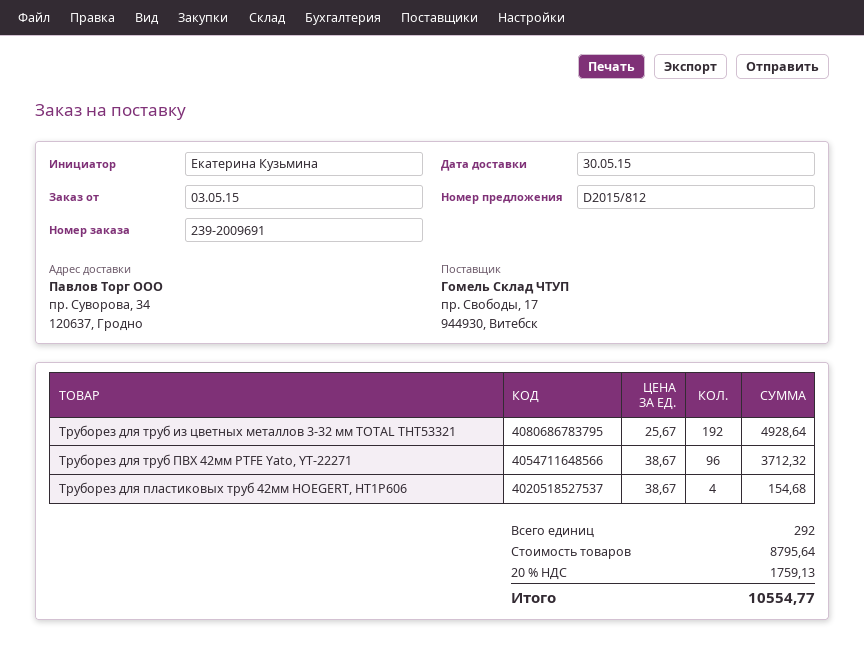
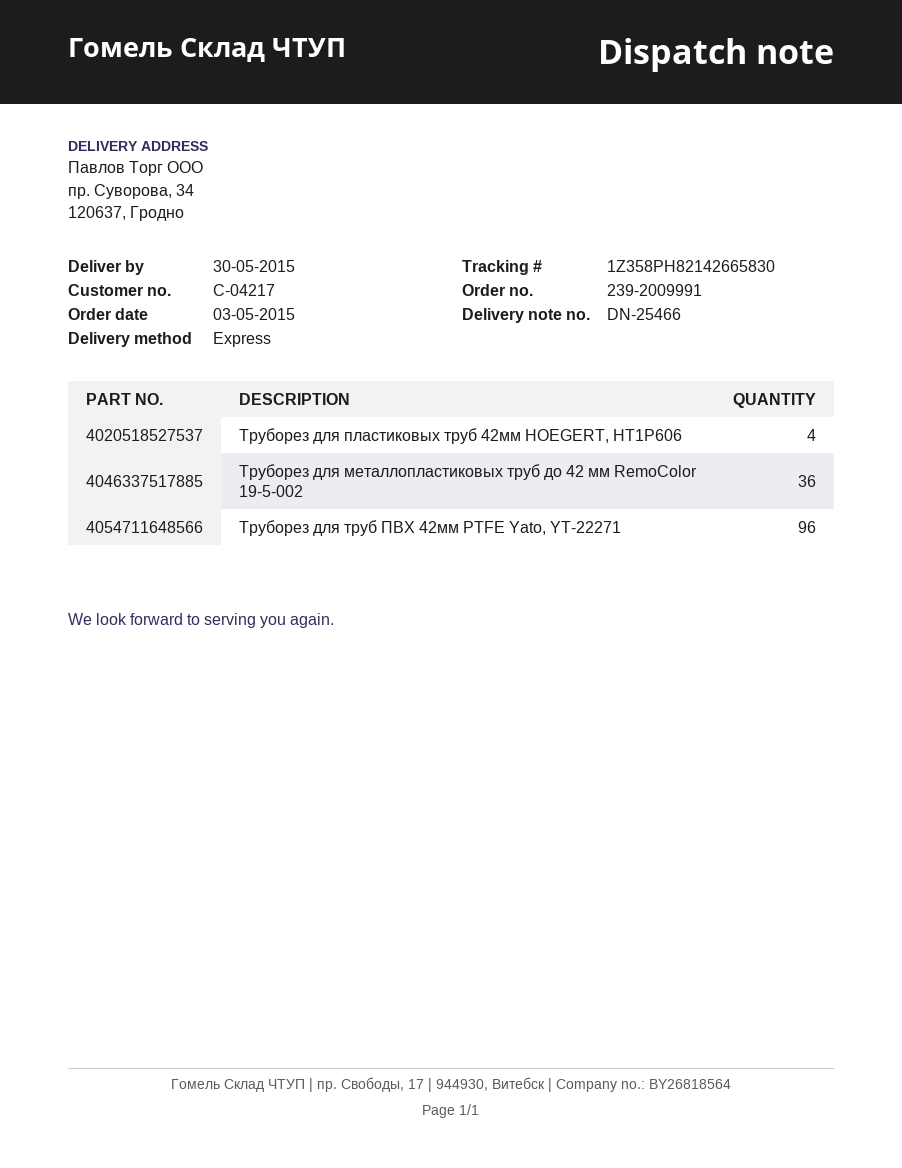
order number: 239-2009691 -> 239-2009991
Труборез для труб из цветных металлов 3-32 мм TOTAL THT53321: 192 -> none
Труборез для металлопластиковых труб до 42 мм RemoColor 19-5-002: none -> 36

